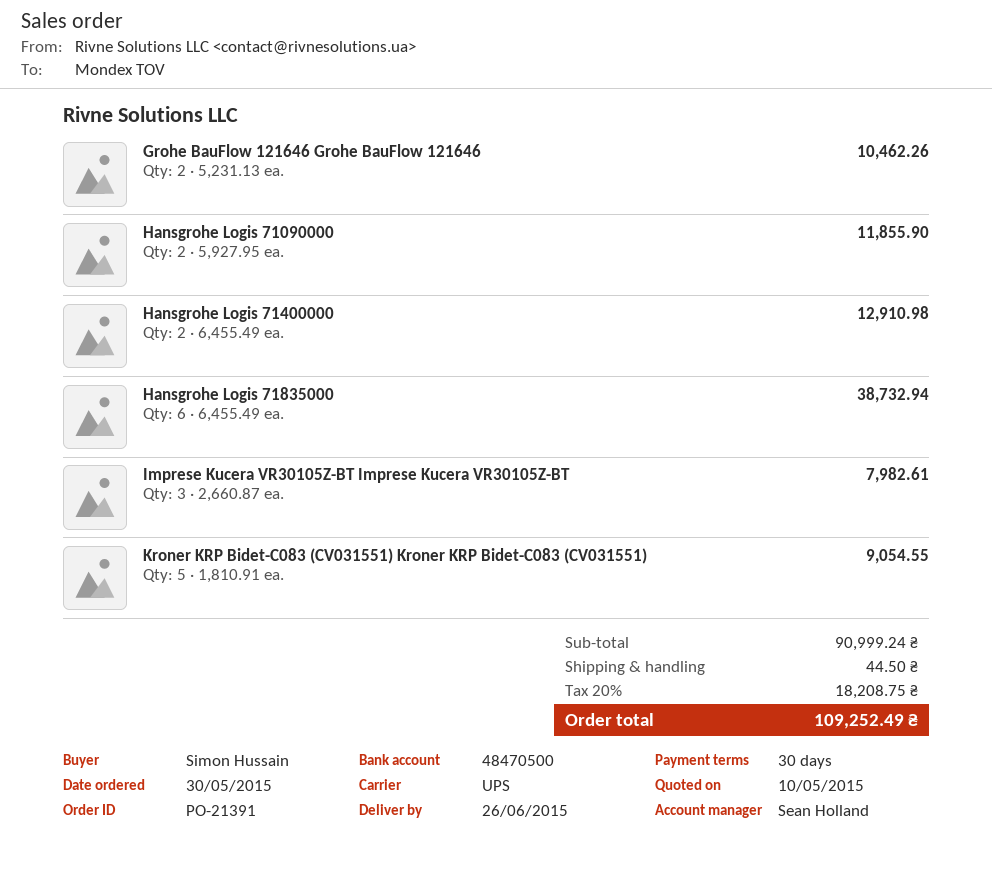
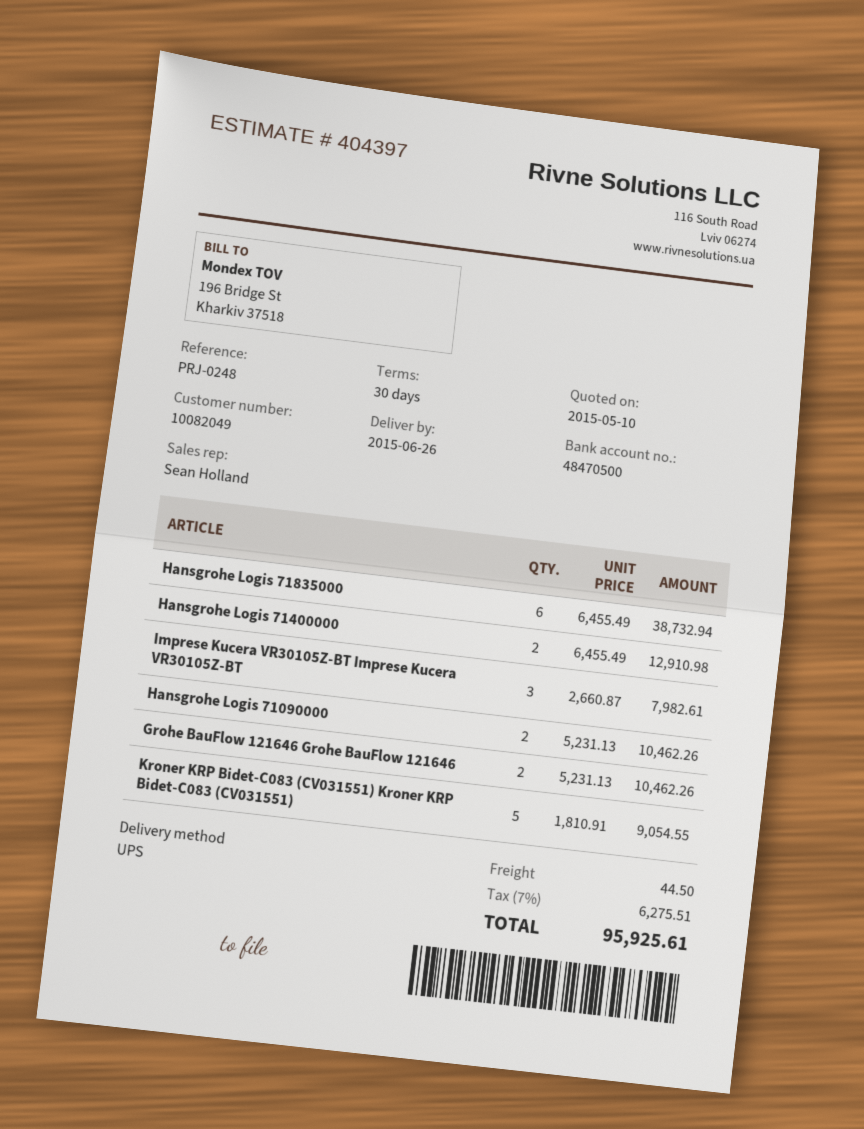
Hansgrohe Logis 71090000: 2 x 5927.95 = 11855.90 -> 2 x 5231.13 = 10462.26
tax: 20% = 18208.75 -> 7% = 6275.51
total: 109252.49 -> 95925.61

